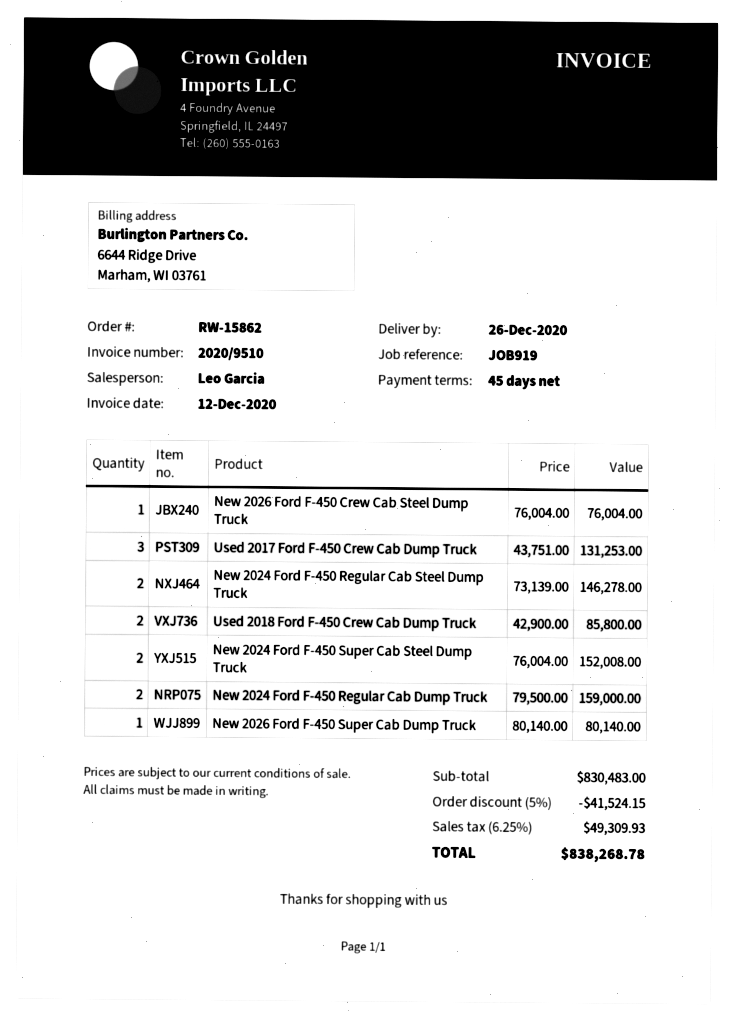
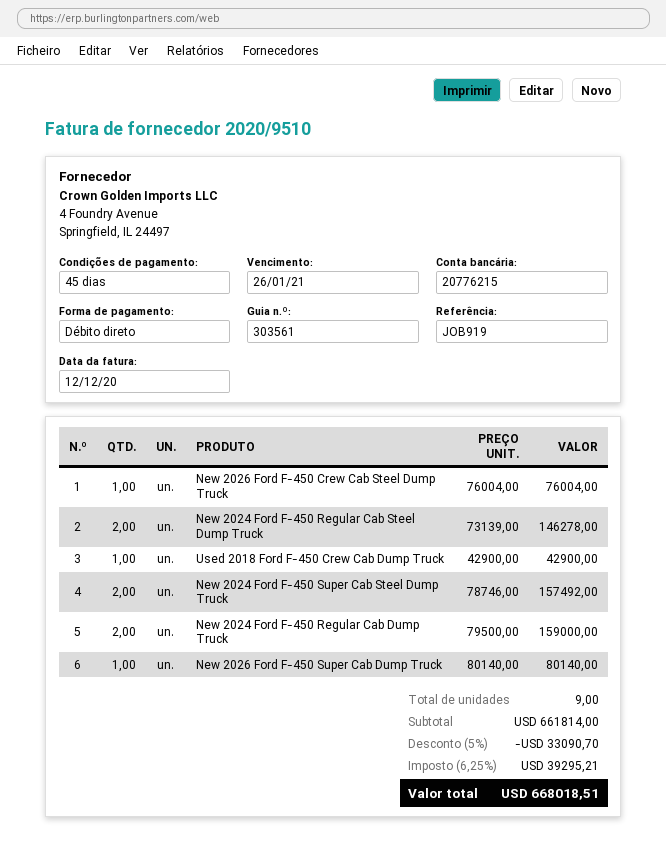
Used 2017 Ford F-450 Crew Cab Dump Truck: 3 x 43751.00 = 131253.00 -> none
Used 2018 Ford F-450 Crew Cab Dump Truck: 2 x 42900.00 = 85800.00 -> 1 x 42900.00 = 42900.00
New 2024 Ford F-450 Super Cab Steel Dump Truck: 2 x 76004.00 = 152008.00 -> 2 x 78746.00 = 157492.00
subtotal: 830483.00 -> 661814.00
discount: 5% = 41524.15 -> 5% = 33090.70
tax: 6.25% = 49309.93 -> 6.25% = 39295.21
total: 838268.78 -> 668018.51

